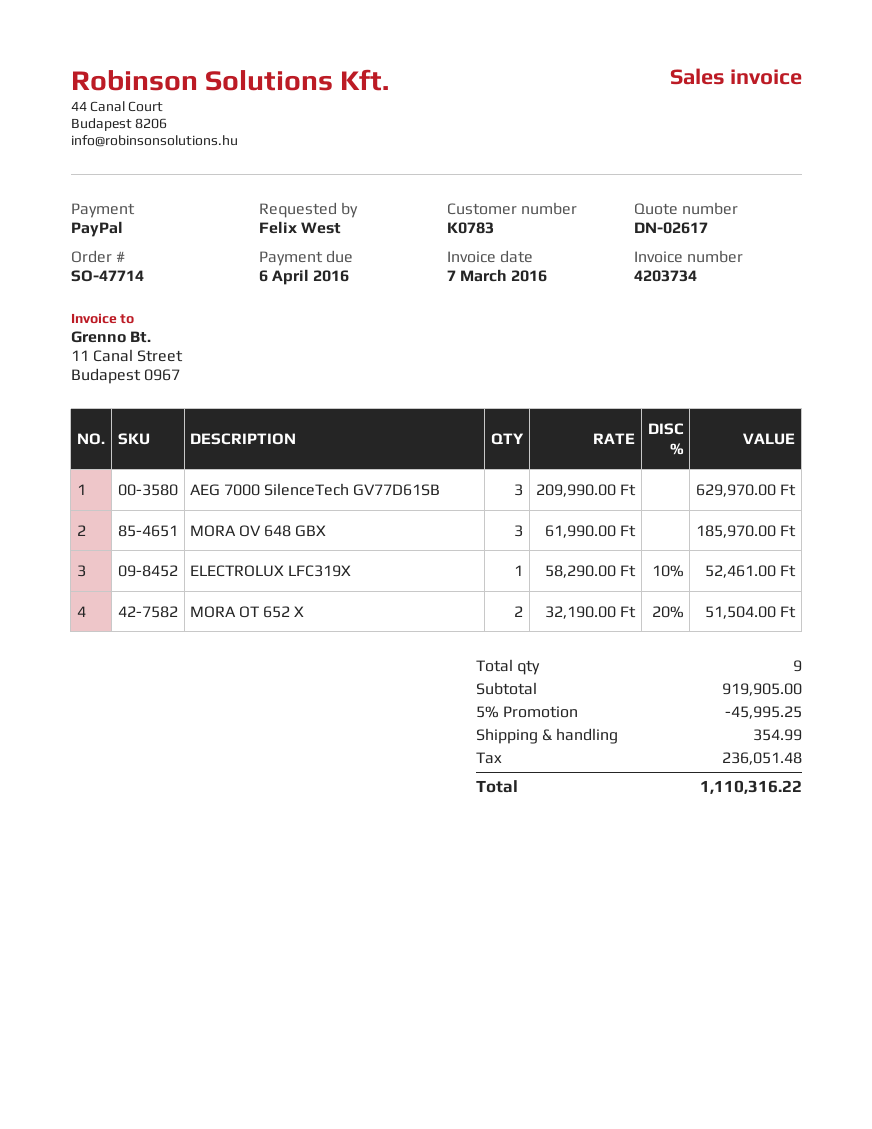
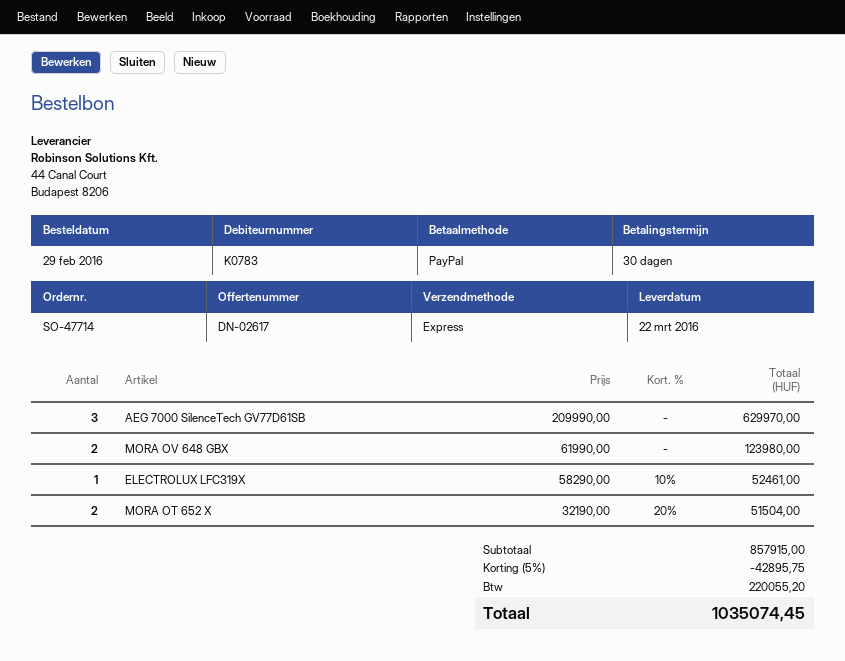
MORA OV 648 GBX: 3 x 61990.00 = 185970.00 -> 2 x 61990.00 = 123980.00
subtotal: 919905.00 -> 857915.00
discount: 5% = 45995.25 -> 5% = 42895.75
shipping: 354.99 -> none
tax: 236051.48 -> 220055.20
total: 1110316.22 -> 1035074.45

